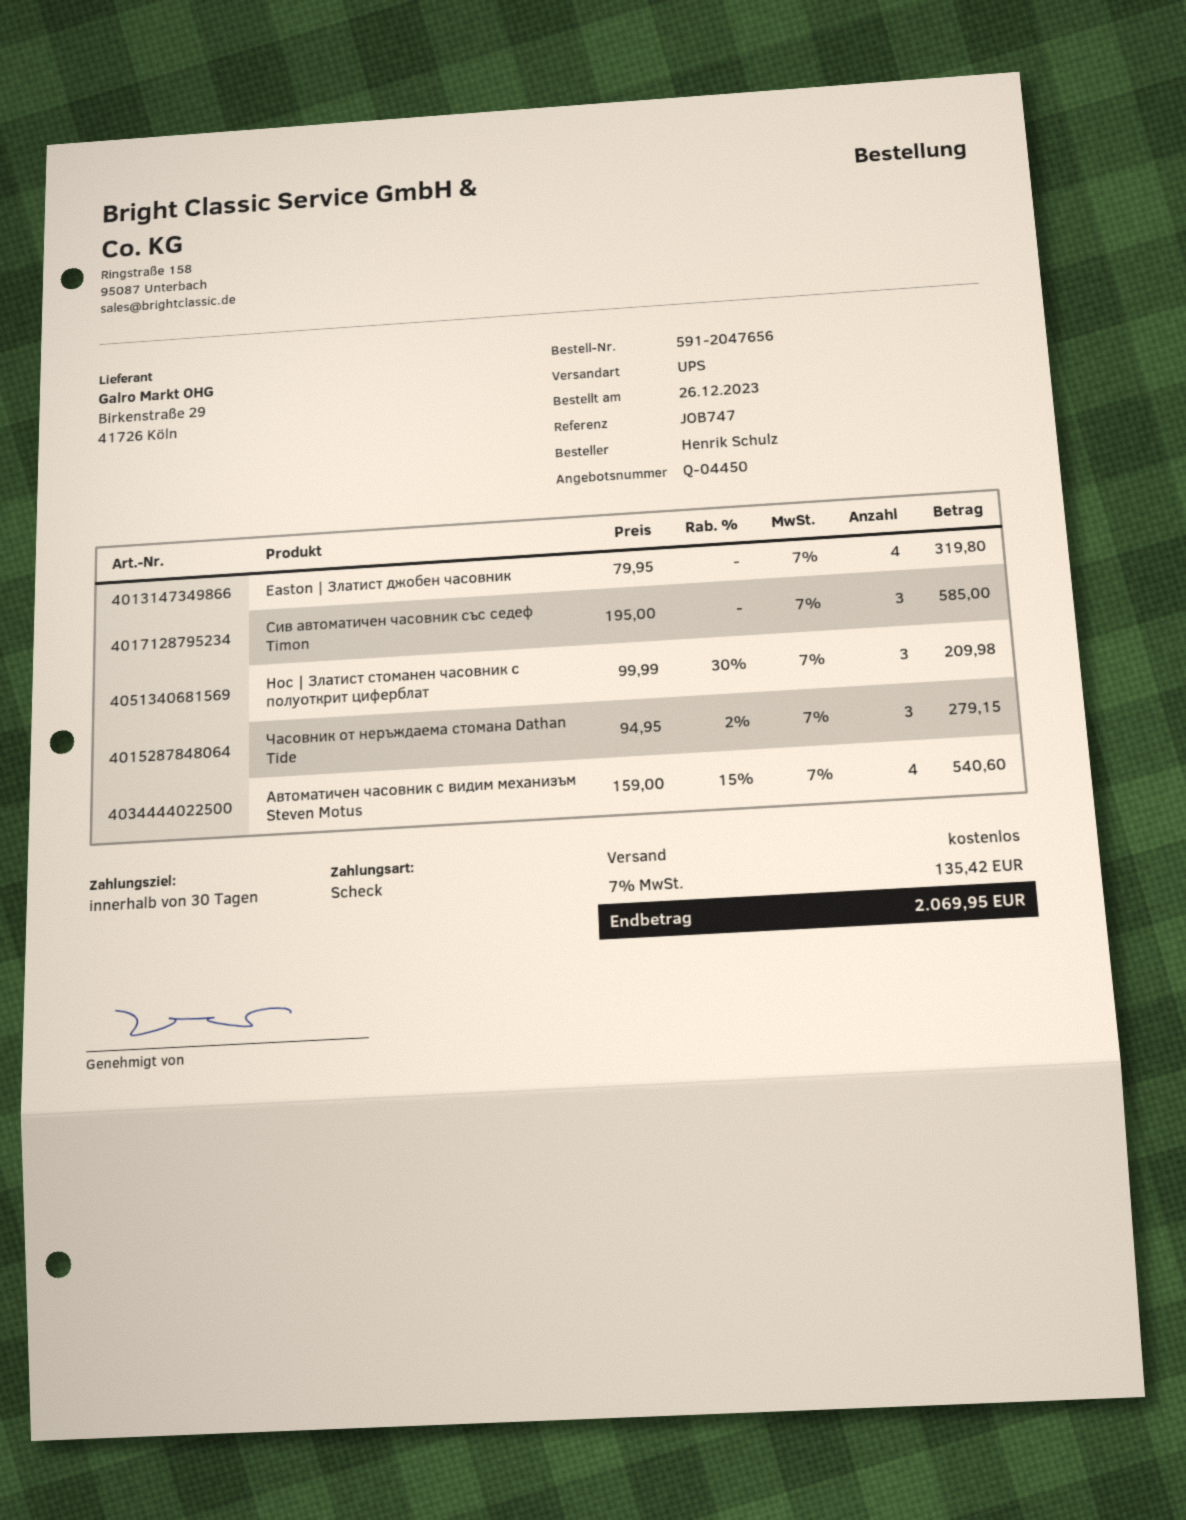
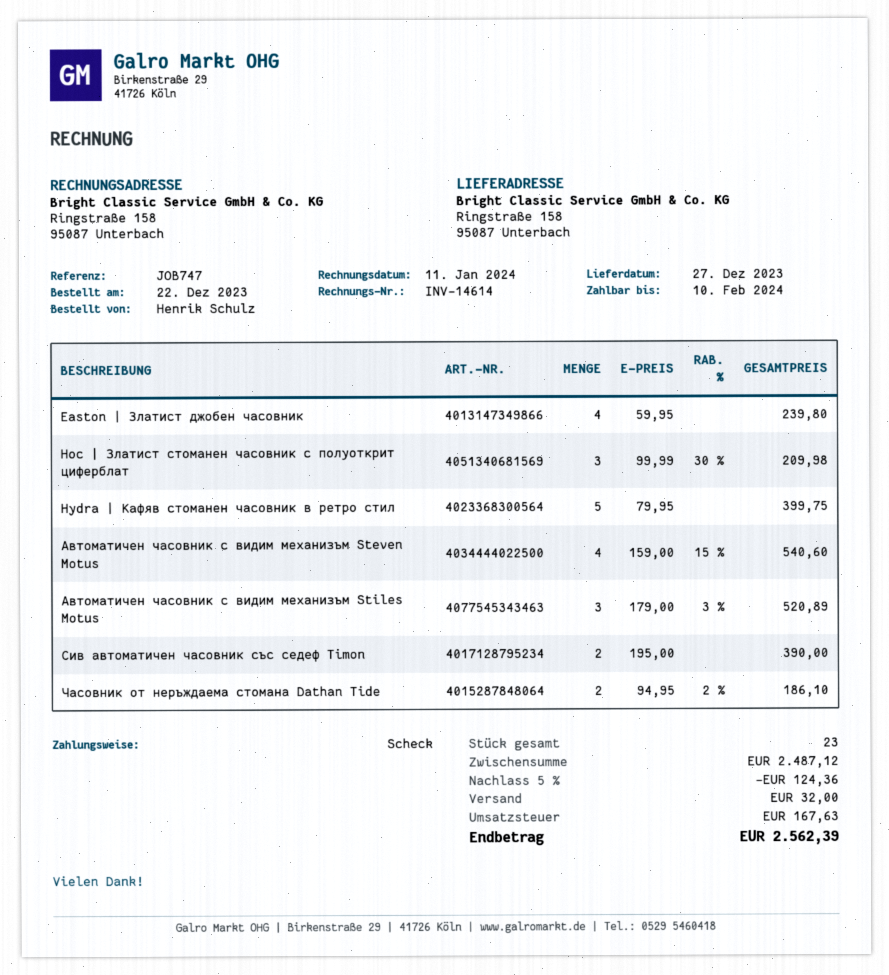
order date: 2023-12-26 -> 2023-12-22
Easton | Златист джобен часовник: 4 x 79.95 = 319.80 -> 4 x 59.95 = 239.80
Сив автоматичен часовник със седеф Timon: 3 x 195.00 = 585.00 -> 2 x 195.00 = 390.00
Часовник от неръждаема стомана Dathan Tide: 3 x 94.95 - 2% = 279.15 -> 2 x 94.95 - 2% = 186.10
Hydra | Кафяв стоманен часовник в ретро стил: none -> 5 x 79.95 = 399.75
Автоматичен часовник с видим механизъм Stiles Motus: none -> 3 x 179.00 - 3% = 520.89
discount: none -> 5% = 124.36
shipping: 0.00 -> 32.00
tax: 135.42 -> 167.63
total: 2069.95 -> 2562.39

